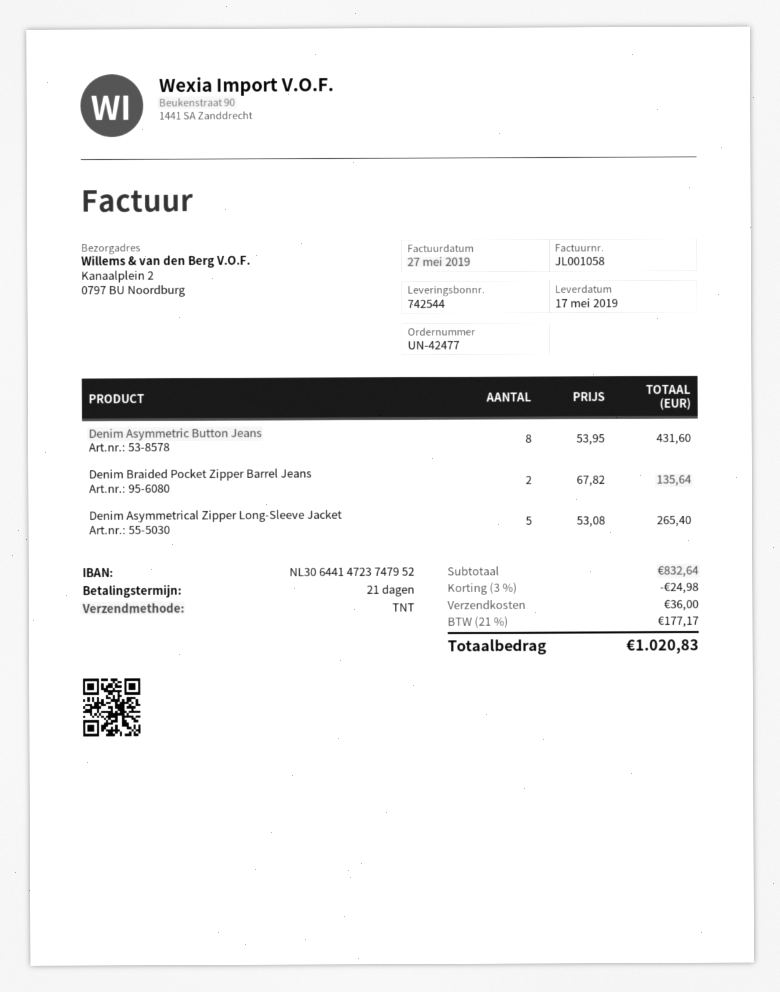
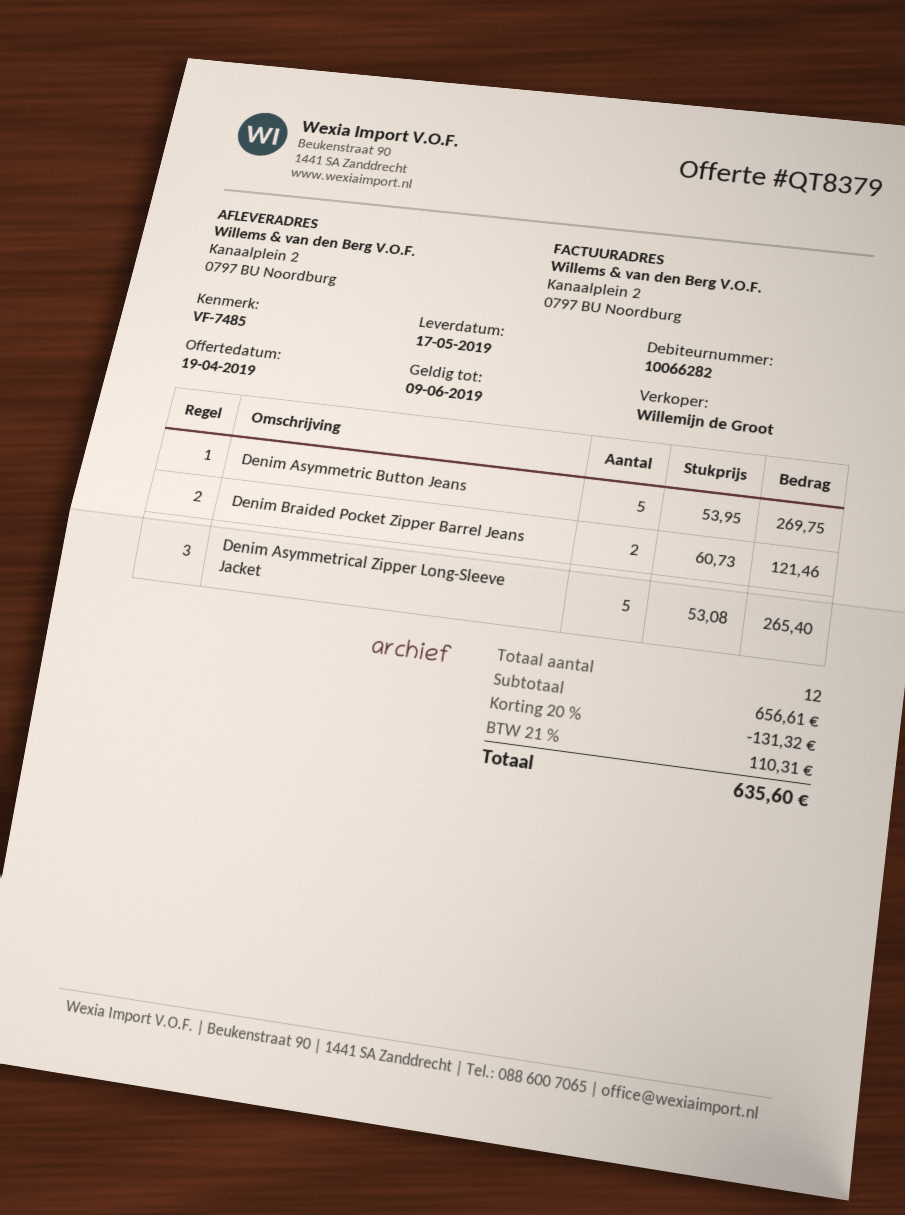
Denim Asymmetric Button Jeans: 8 x 53.95 = 431.60 -> 5 x 53.95 = 269.75
Denim Braided Pocket Zipper Barrel Jeans: 2 x 67.82 = 135.64 -> 2 x 60.73 = 121.46
subtotal: 832.64 -> 656.61
discount: 3% = 24.98 -> 20% = 131.32
shipping: 36.00 -> none
tax: 21% = 177.17 -> 21% = 110.31
total: 1020.83 -> 635.60

